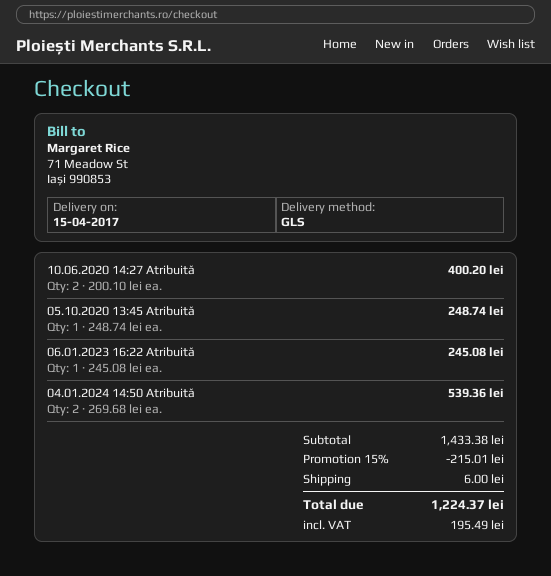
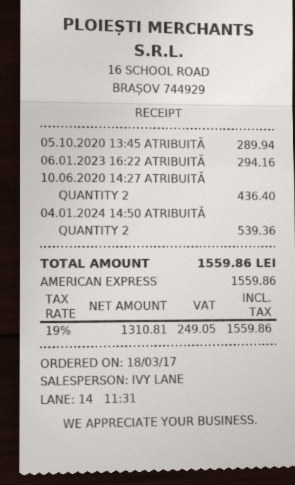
10.06.2020 14:27 Atribuită: 2 for 400.20 -> 2 for 436.40
05.10.2020 13:45 Atribuită: 1 for 248.74 -> 1 for 289.94
06.01.2023 16:22 Atribuită: 1 for 245.08 -> 1 for 294.16
discount: 15% = 215.01 -> none
shipping: 6.00 -> none
tax: 195.49 -> 249.05
total: 1224.37 -> 1559.86

